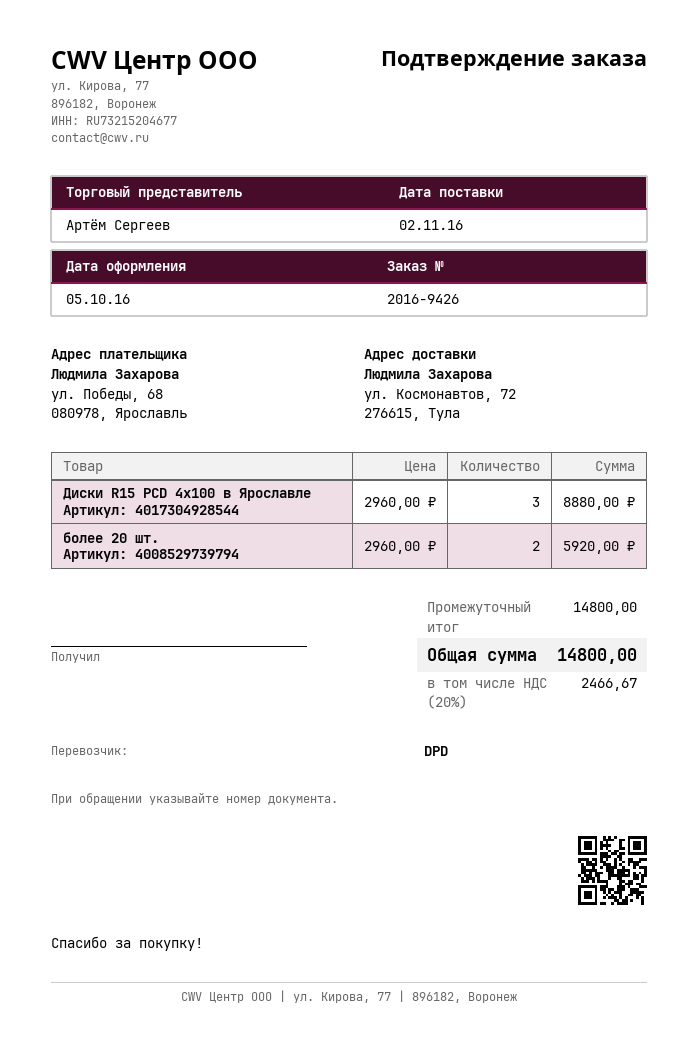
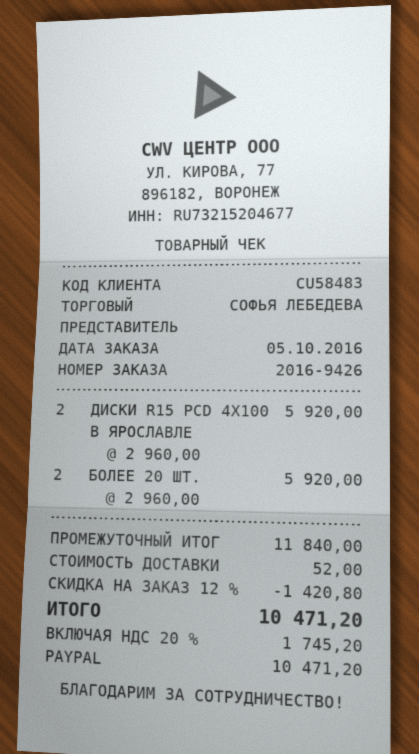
sales rep: Артём Сергеев -> СОФЬЯ ЛЕБЕДЕВА
Диски R15 PCD 4x100 в Ярославле: 3 x 2960.00 = 8880.00 -> 2 x 2960.00 = 5920.00
subtotal: 14800.00 -> 11840.00
discount: none -> 12% = 1420.80
shipping: none -> 52.00
tax: 20% = 2466.67 -> 20% = 1745.20
total: 14800.00 -> 10471.20

